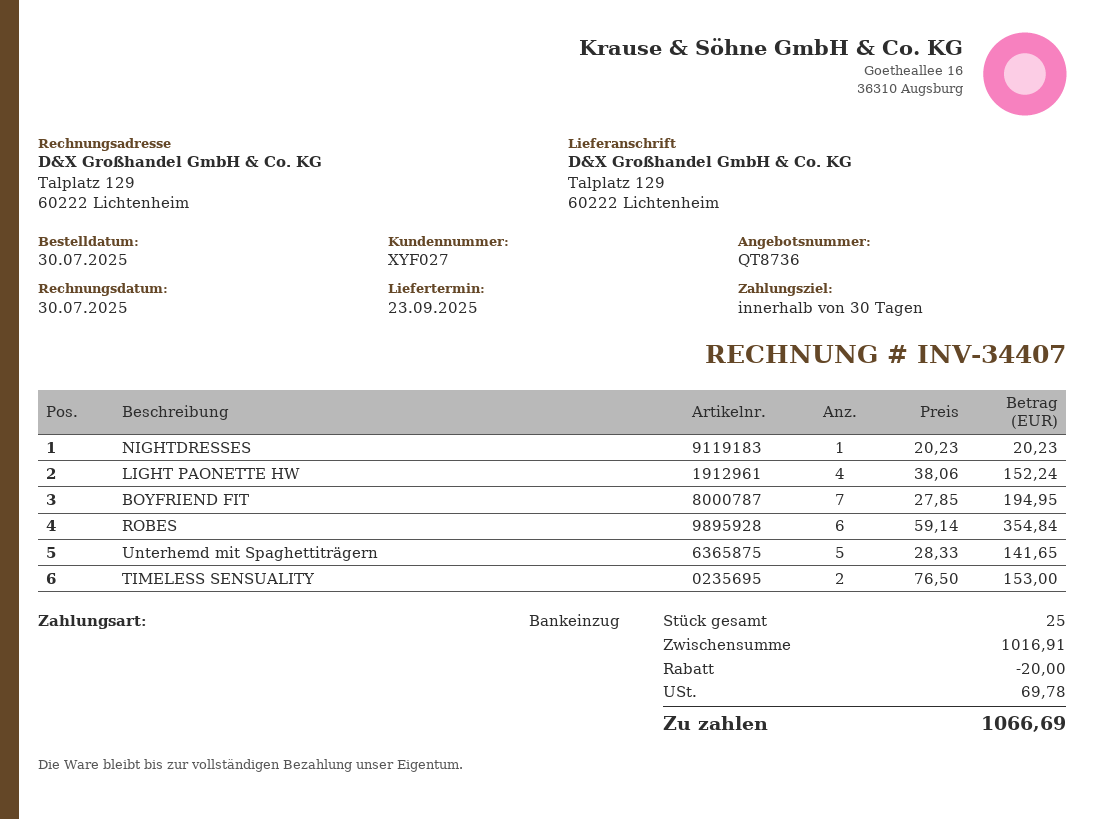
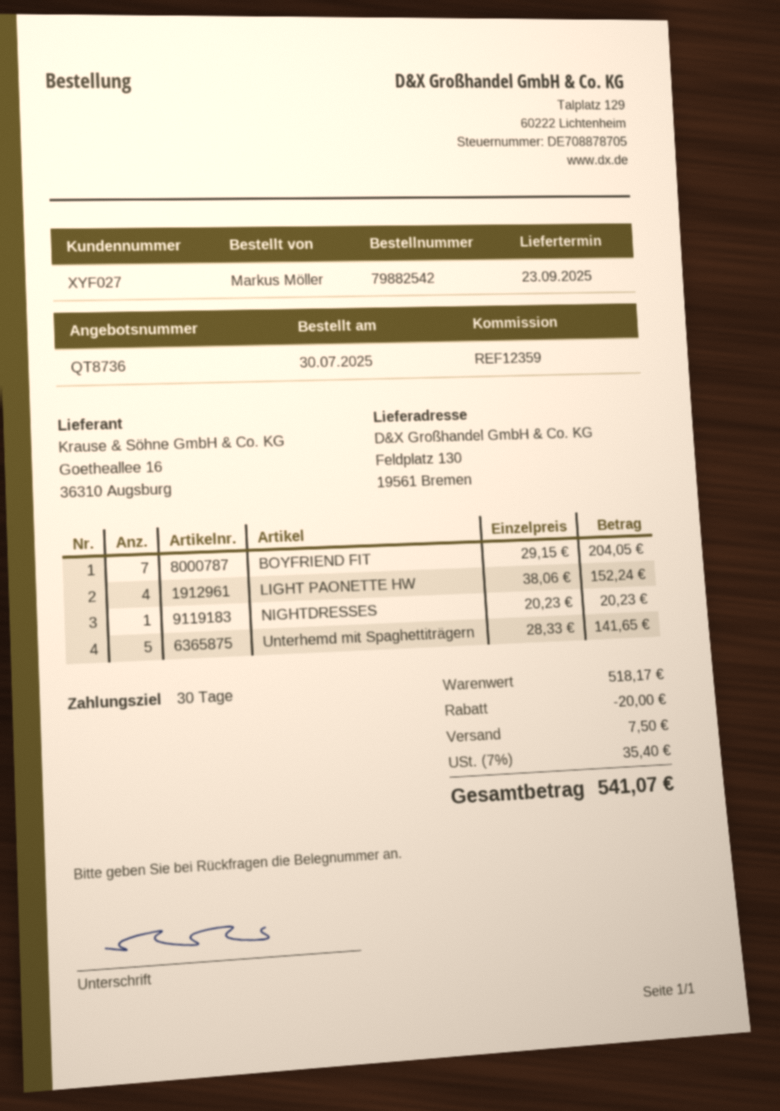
ship to: Talplatz 129, 60222 Lichtenheim -> Feldplatz 130, 19561 Bremen
BOYFRIEND FIT: 7 x 27.85 = 194.95 -> 7 x 29.15 = 204.05
ROBES: 6 x 59.14 = 354.84 -> none
TIMELESS SENSUALITY: 2 x 76.50 = 153.00 -> none
subtotal: 1016.91 -> 518.17
shipping: none -> 7.50
tax: 69.78 -> 35.40
total: 1066.69 -> 541.07

